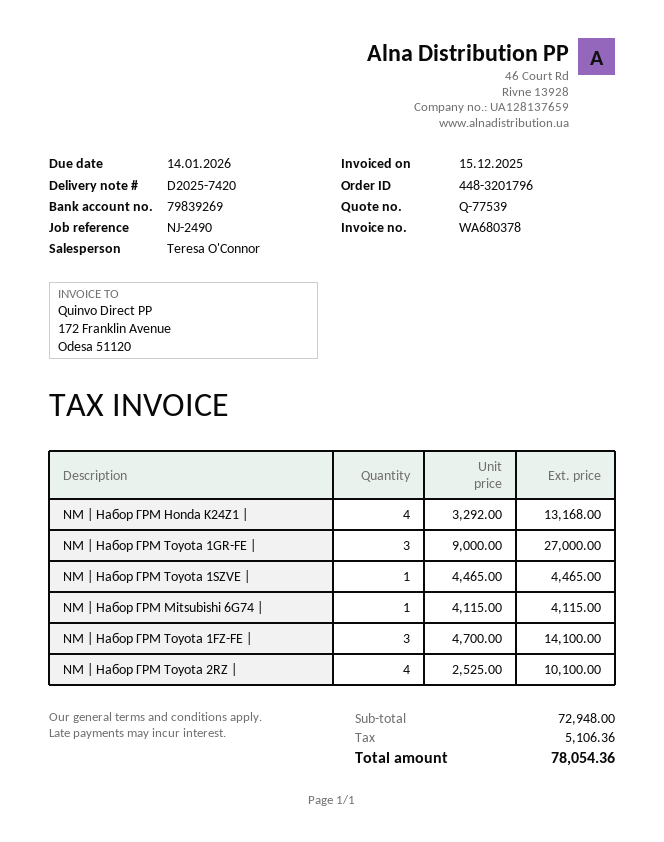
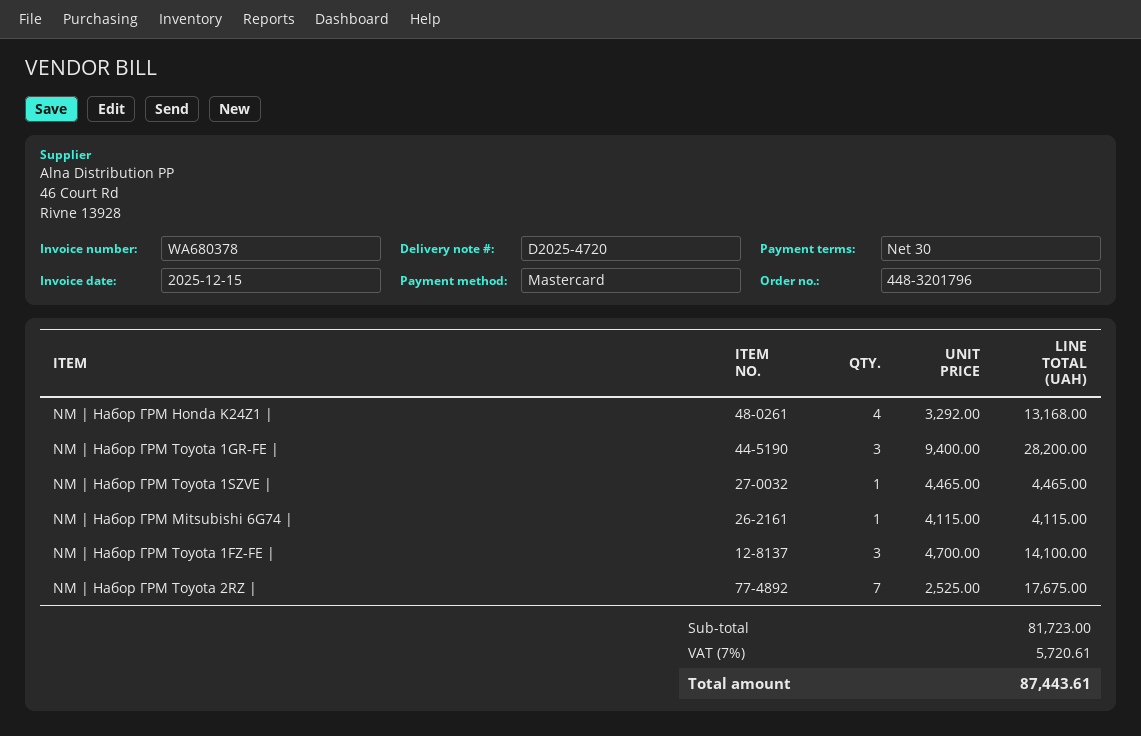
delivery note number: D2025-7420 -> D2025-4720
NM | Набор ГРМ Toyota 1GR-FE |: 3 x 9000.00 = 27000.00 -> 3 x 9400.00 = 28200.00
NM | Набор ГРМ Toyota 2RZ |: 4 x 2525.00 = 10100.00 -> 7 x 2525.00 = 17675.00
subtotal: 72948.00 -> 81723.00
tax: 5106.36 -> 5720.61
total: 78054.36 -> 87443.61

